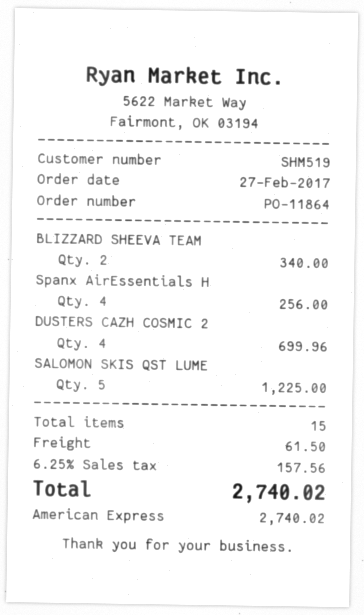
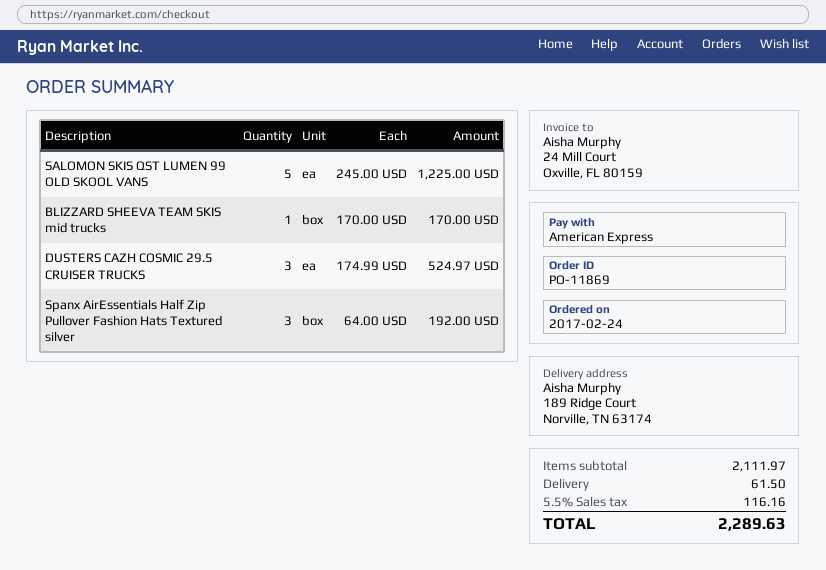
order number: PO-11864 -> PO-11869
order date: 2017-02-27 -> 2017-02-24
BLIZZARD SHEEVA TEAM: 2 for 340.00 -> 1 for 170.00
Spanx AirEssentials H: 4 for 256.00 -> 3 for 192.00
DUSTERS CAZH COSMIC 2: 4 for 699.96 -> 3 for 524.97
tax: 6.25% = 157.56 -> 5.5% = 116.16
total: 2740.02 -> 2289.63

